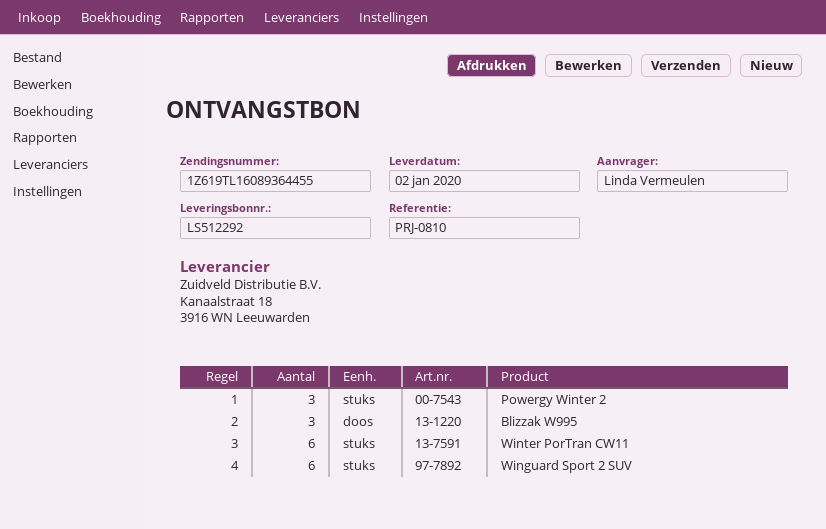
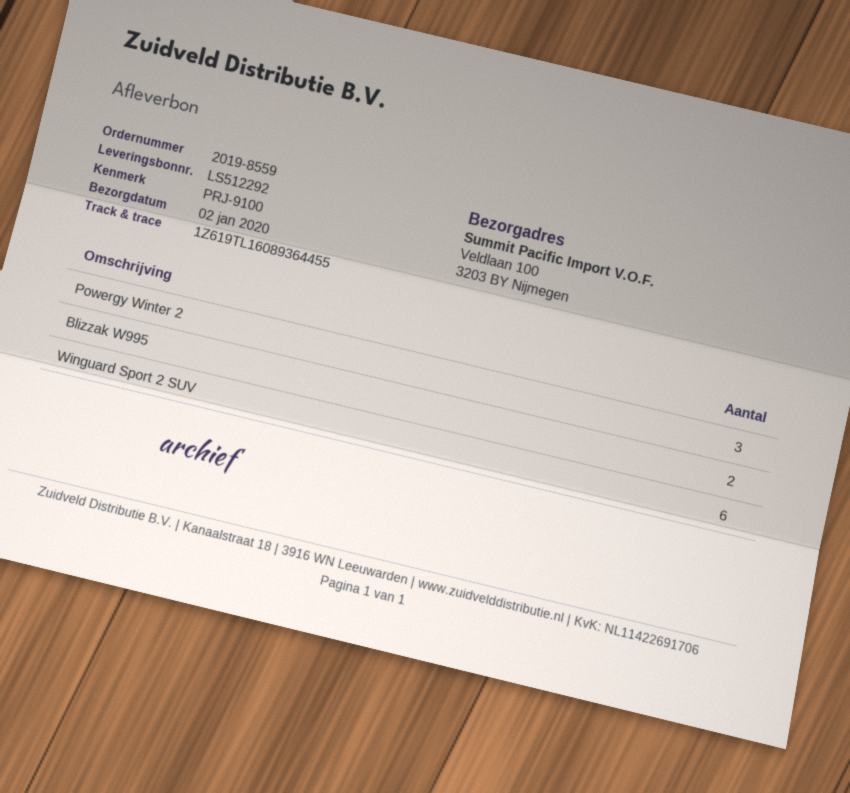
reference: PRJ-0810 -> PRJ-9100
Blizzak W995: 3 -> 2
Winter PorTran CW11: 6 -> none

